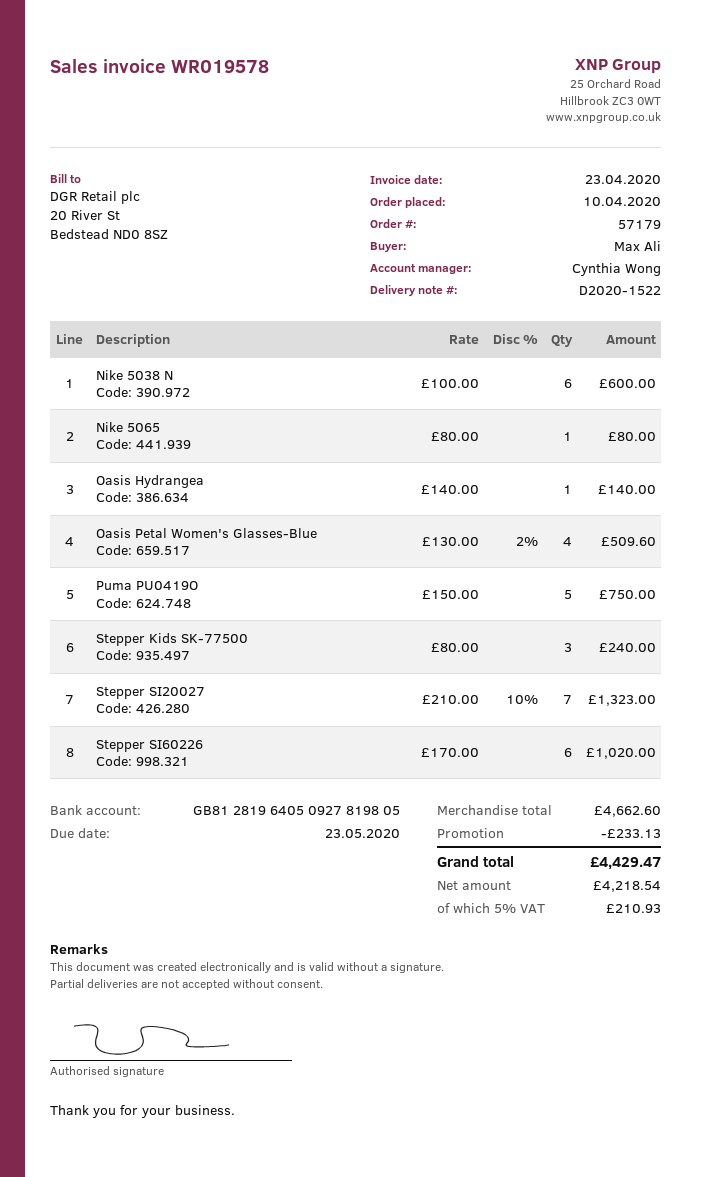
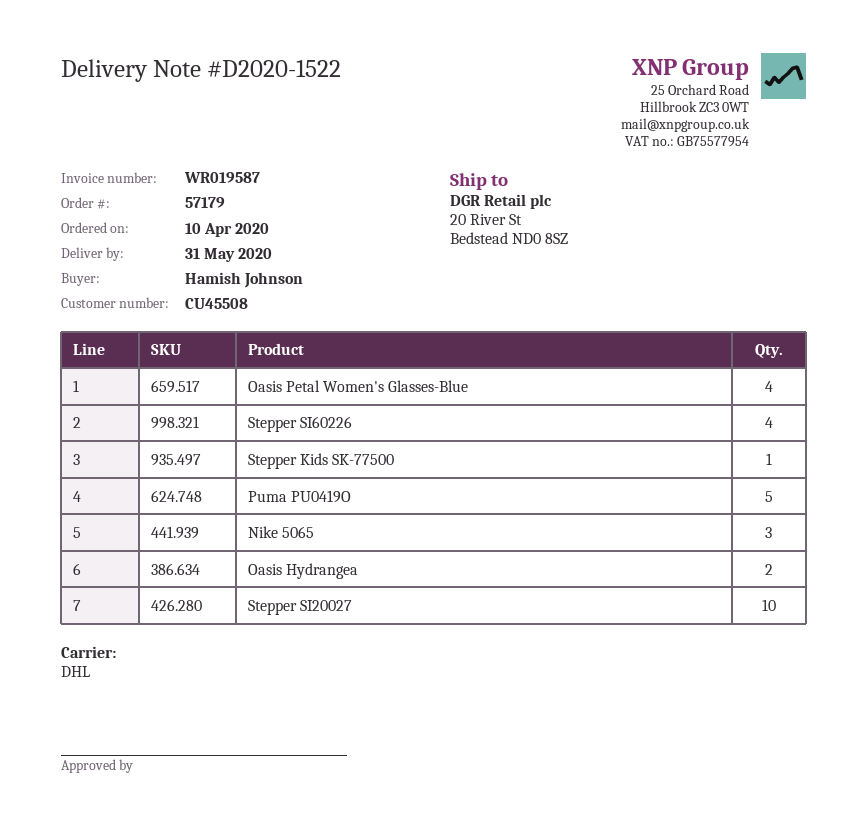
invoice number: WR019578 -> WR019587
ordered by: Max Ali -> Hamish Johnson
Nike 5038 N: 6 -> none
Nike 5065: 1 -> 3
Oasis Hydrangea: 1 -> 2
Stepper Kids SK-77500: 3 -> 1
Stepper SI20027: 7 -> 10
Stepper SI60226: 6 -> 4

